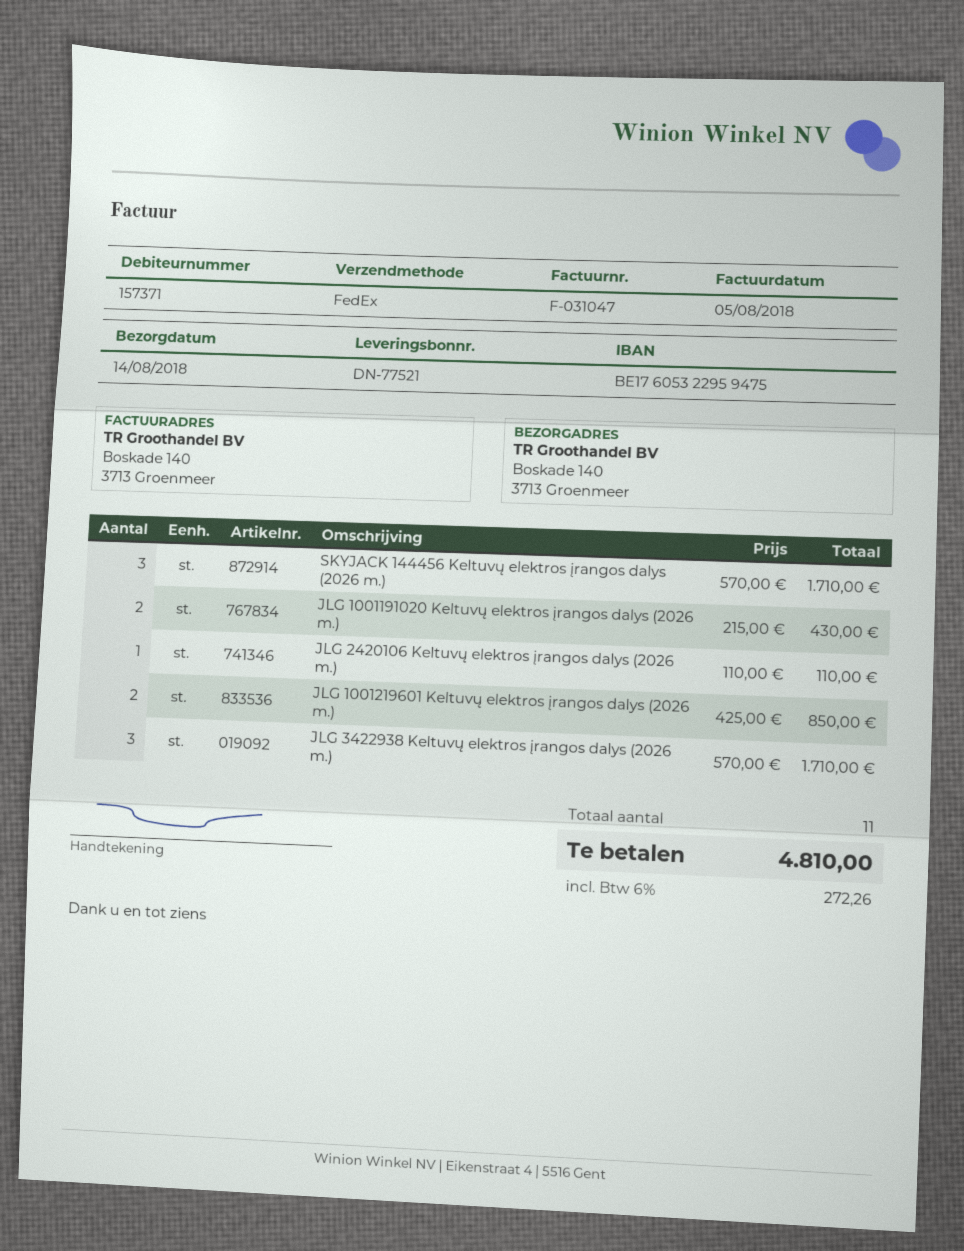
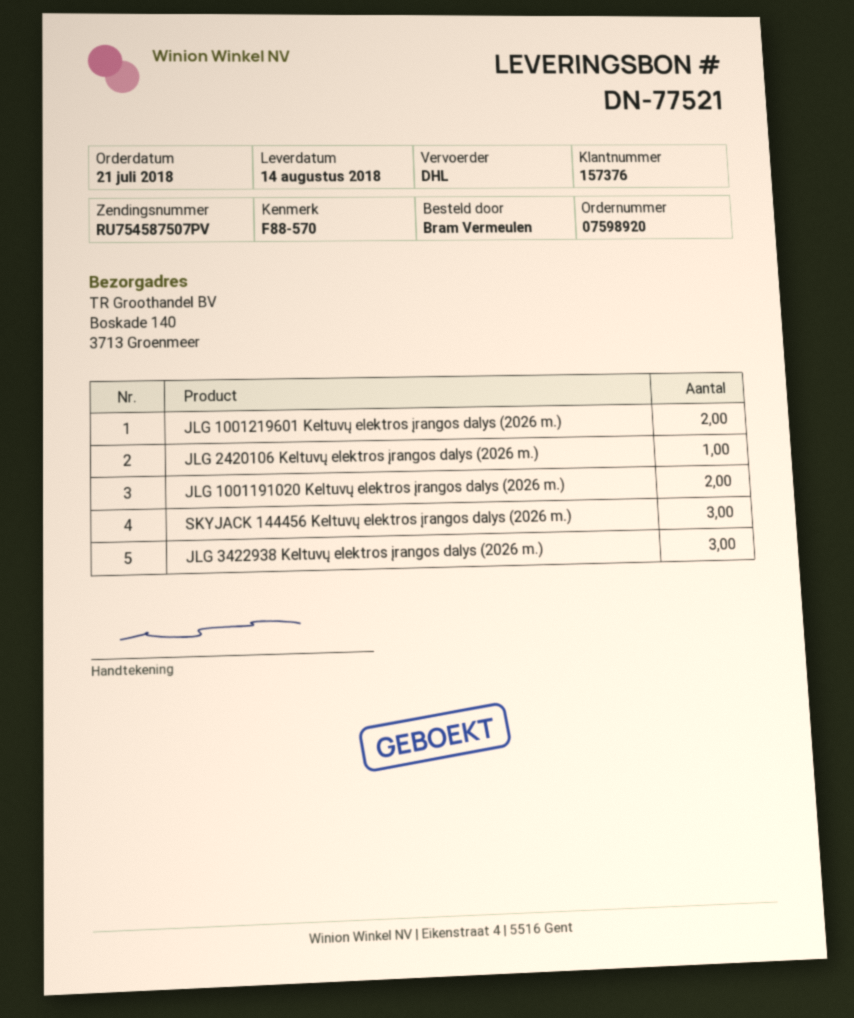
customer number: 157371 -> 157376
shipping method: FedEx -> DHL

